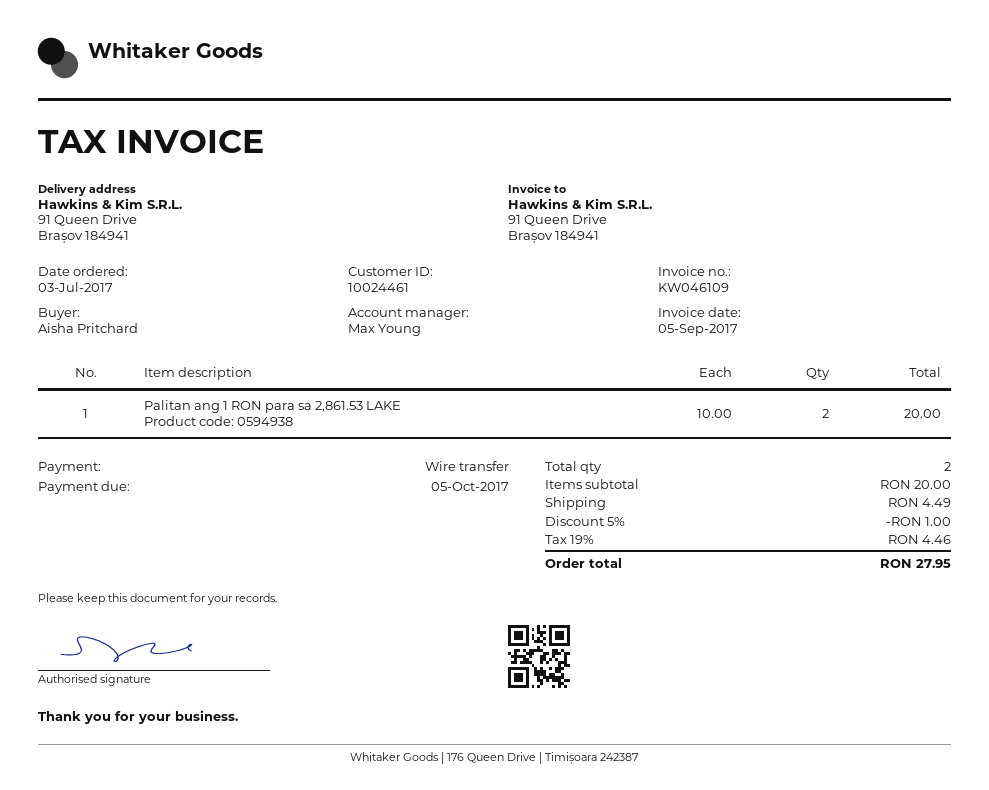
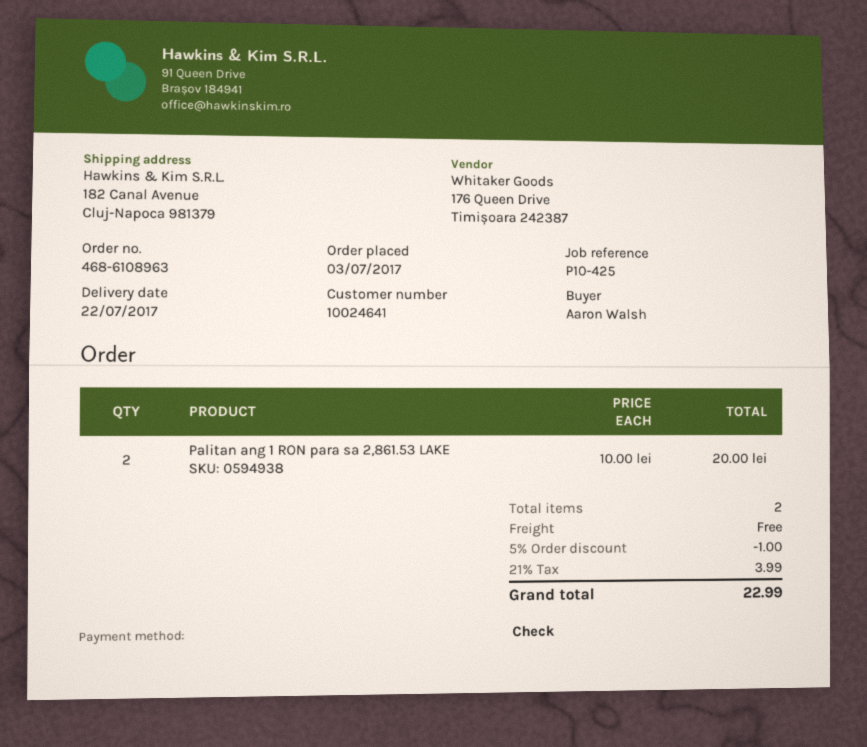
customer number: 10024461 -> 10024641
ordered by: Aisha Pritchard -> Aaron Walsh
payment method: bank transfer -> cheque
ship to: 91 Queen Drive, Brașov 184941 -> 182 Canal Avenue, Cluj-Napoca 981379
shipping: 4.49 -> 0.00
tax: 19% = 4.46 -> 21% = 3.99
total: 27.95 -> 22.99

